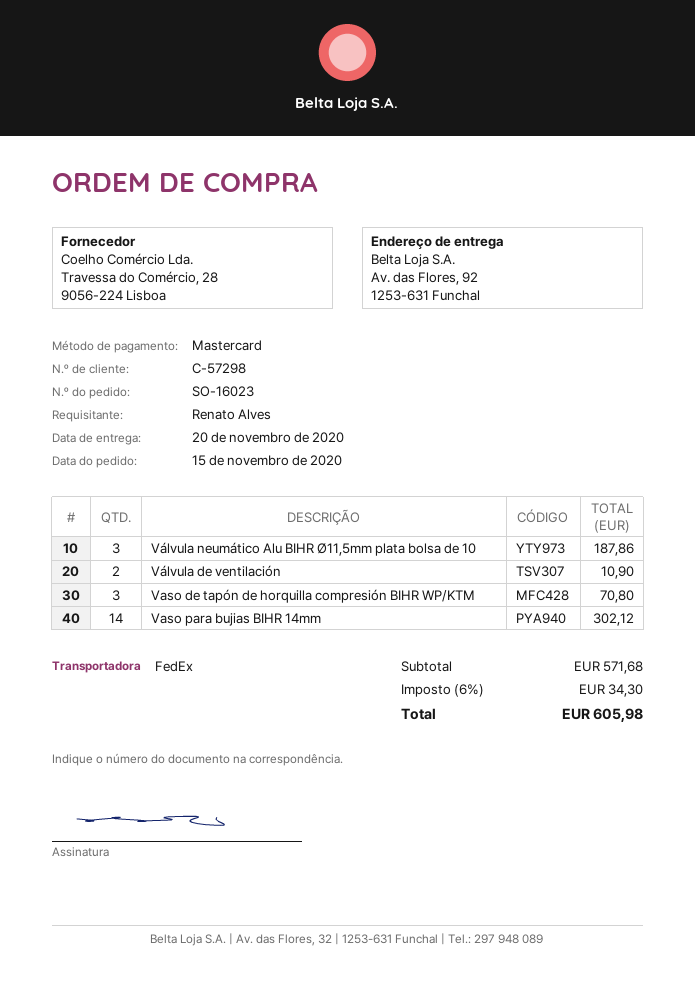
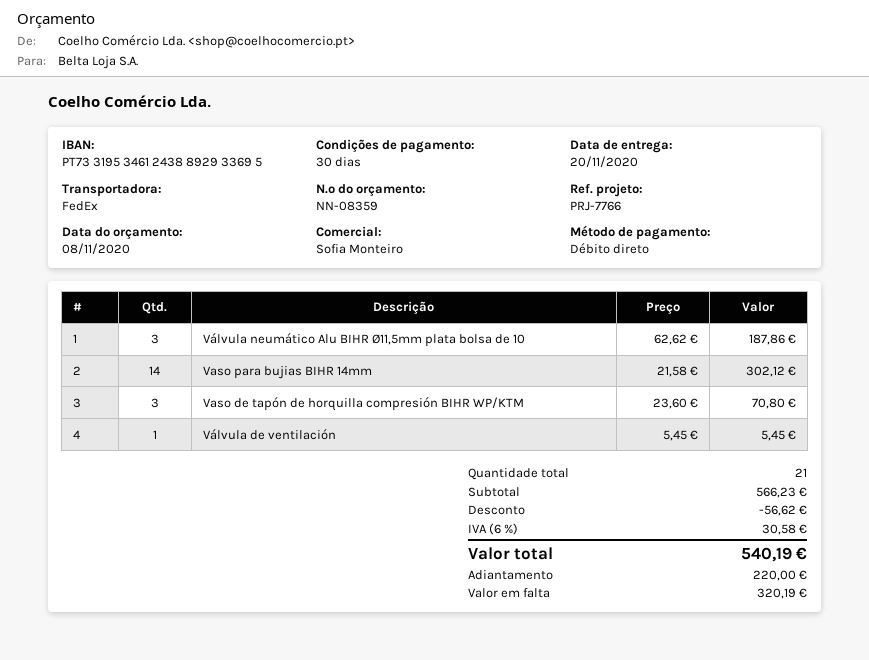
payment method: Mastercard -> direct debit
Válvula de ventilación: 2 for 10.90 -> 1 for 5.45
subtotal: 571.68 -> 566.23
discount: none -> 56.62
tax: 6% = 34.30 -> 6% = 30.58
total: 605.98 -> 540.19

